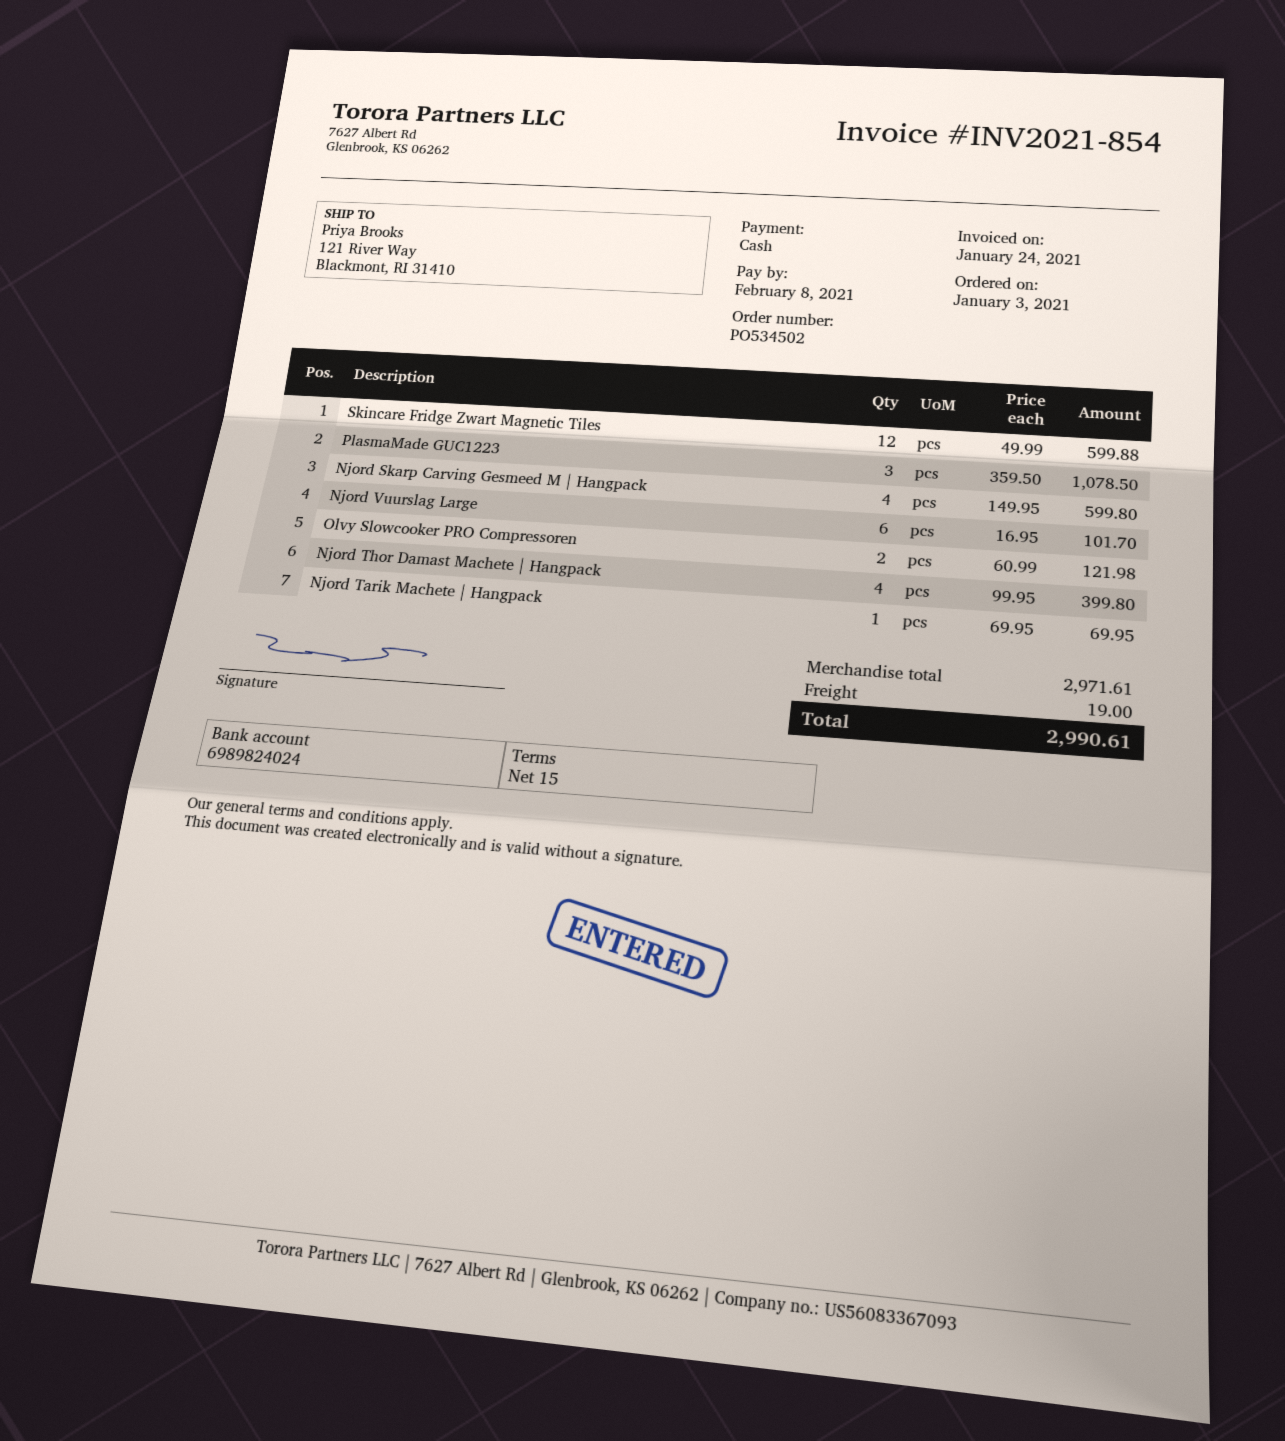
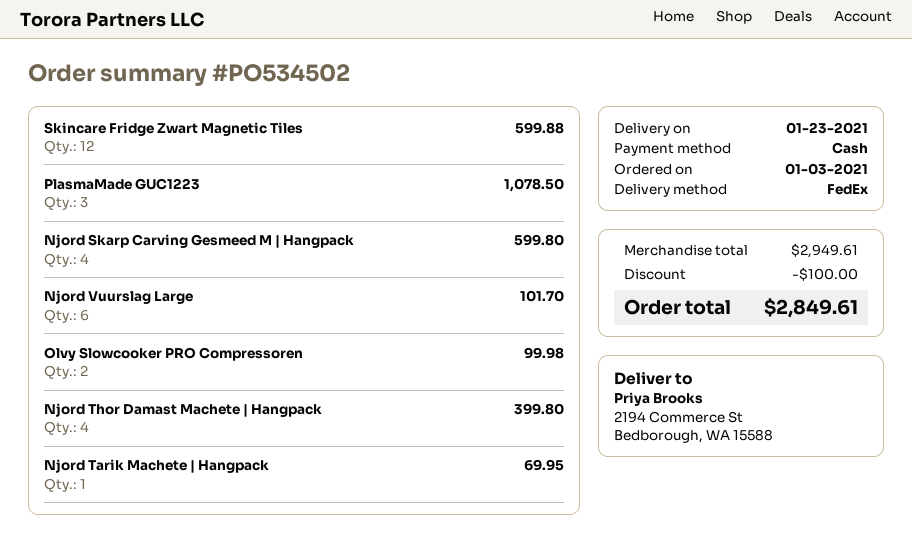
ship to: 121 River Way, Blackmont, RI 31410 -> 2194 Commerce St, Bedborough, WA 15588
Olvy Slowcooker PRO Compressoren: 2 for 121.98 -> 2 for 99.98
subtotal: 2971.61 -> 2949.61
discount: none -> 100.00
shipping: 19.00 -> none
total: 2990.61 -> 2849.61

